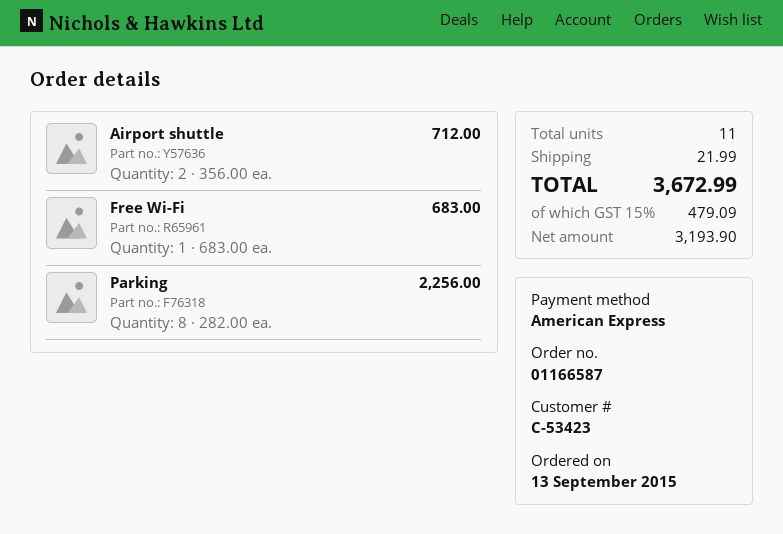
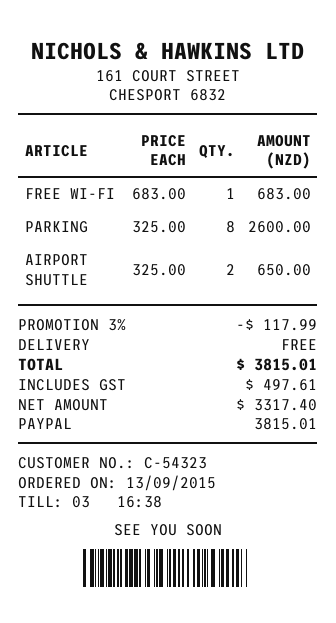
customer number: C-53423 -> C-54323
payment method: American Express -> PayPal
Airport shuttle: 2 x 356.00 = 712.00 -> 2 x 325.00 = 650.00
Parking: 8 x 282.00 = 2256.00 -> 8 x 325.00 = 2600.00
discount: none -> 3% = 117.99
shipping: 21.99 -> 0.00
net: 3193.90 -> 3317.40
tax: 479.09 -> 497.61
total: 3672.99 -> 3815.01

